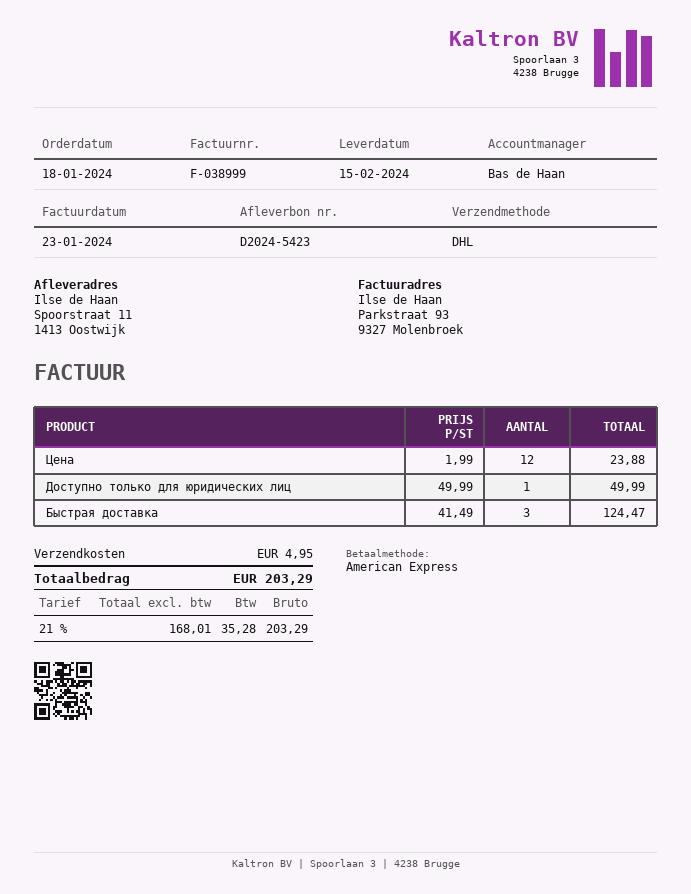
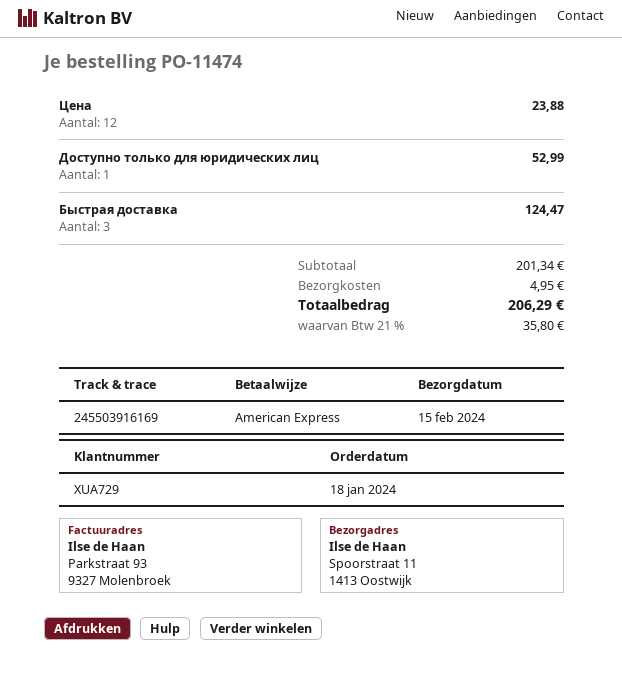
Доступно только для юридических лиц: 1 for 49.99 -> 1 for 52.99
tax: 21% = 35.28 -> 21% = 35.80
total: 203.29 -> 206.29

